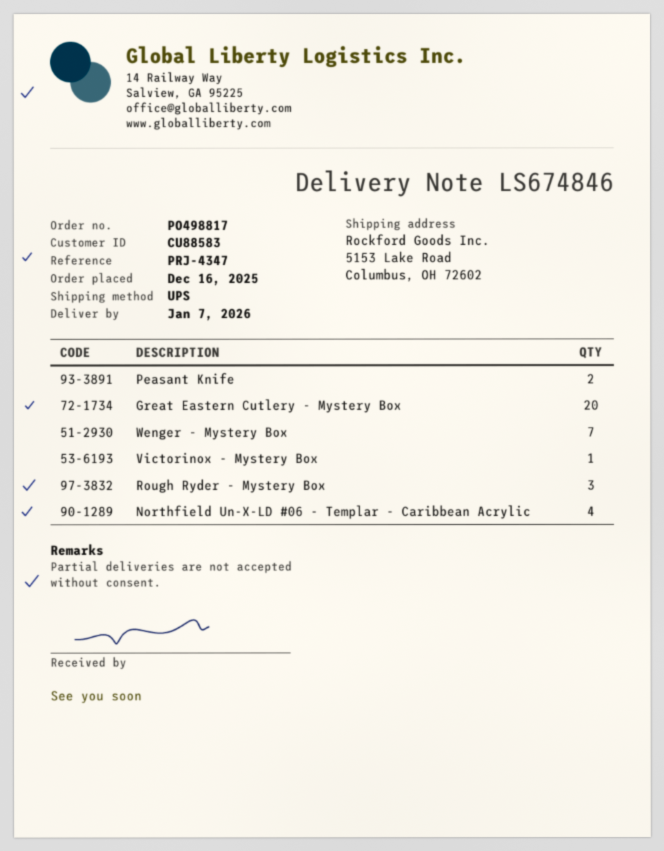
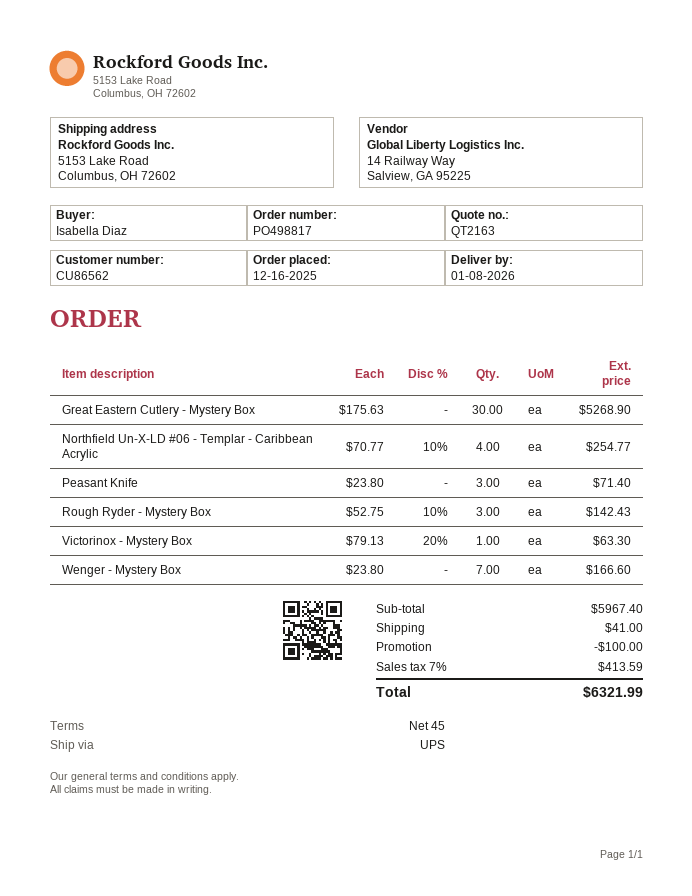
delivery date: 2026-01-07 -> 2026-01-08
customer number: CU88583 -> CU86562
Peasant Knife: 2 -> 3
Great Eastern Cutlery - Mystery Box: 20 -> 30

